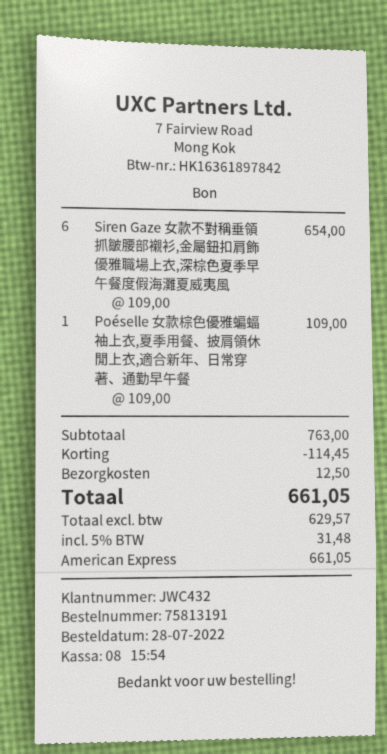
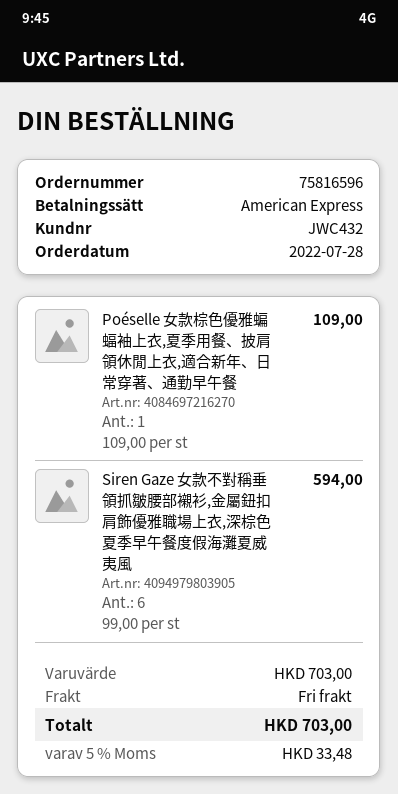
order number: 75813191 -> 75816596
Siren Gaze 女款不對稱垂領抓皺腰部襯衫,金屬鈕扣肩飾優雅職場上衣,深棕色夏季早午餐度假海灘夏威夷風: 6 x 109.00 = 654.00 -> 6 x 99.00 = 594.00
subtotal: 763.00 -> 703.00
discount: 114.45 -> none
shipping: 12.50 -> 0.00
tax: 5% = 31.48 -> 5% = 33.48
total: 661.05 -> 703.00

